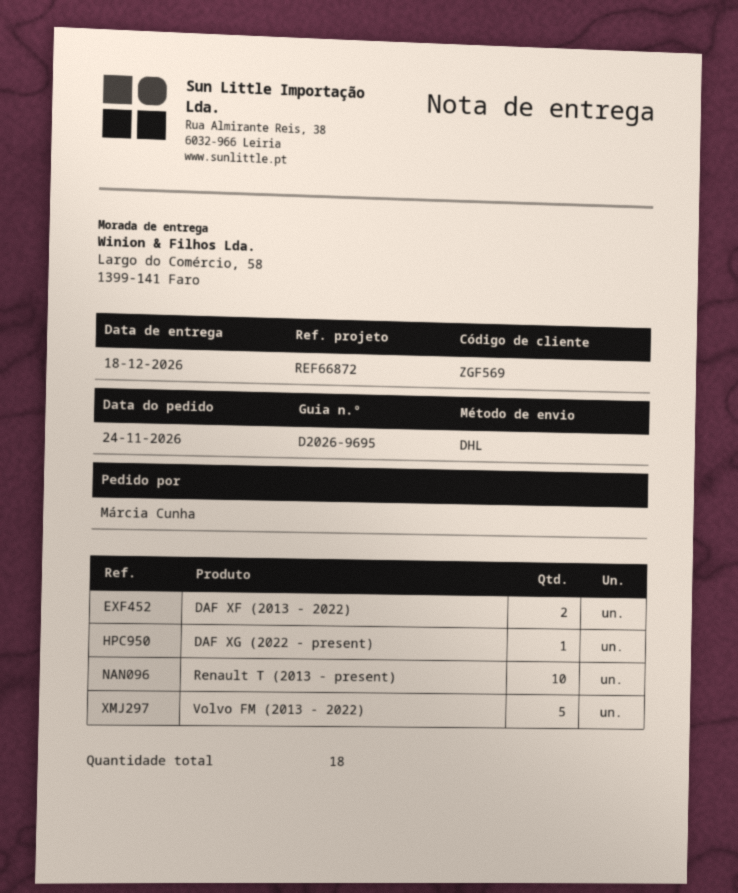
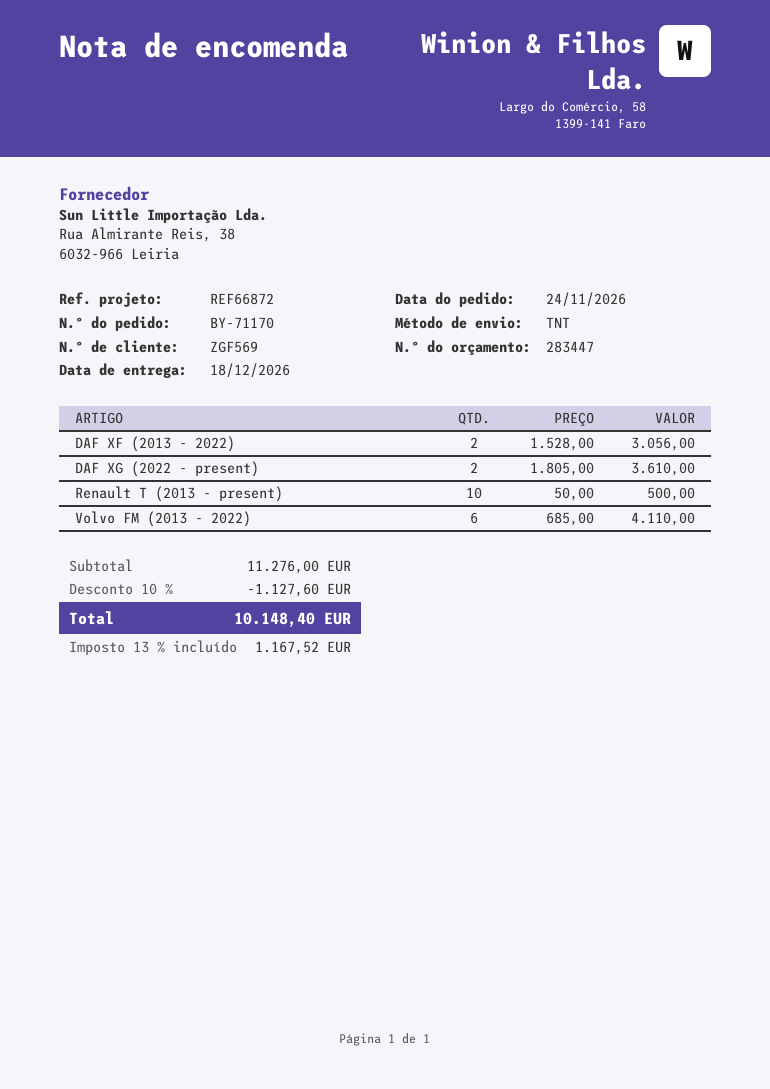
shipping method: DHL -> TNT
DAF XG (2022 - present): 1 -> 2
Volvo FM (2013 - 2022): 5 -> 6

